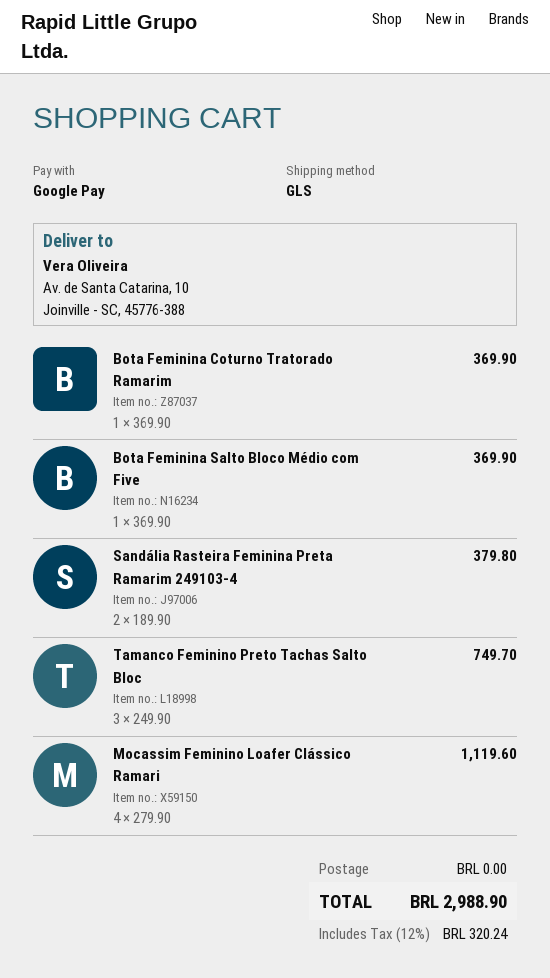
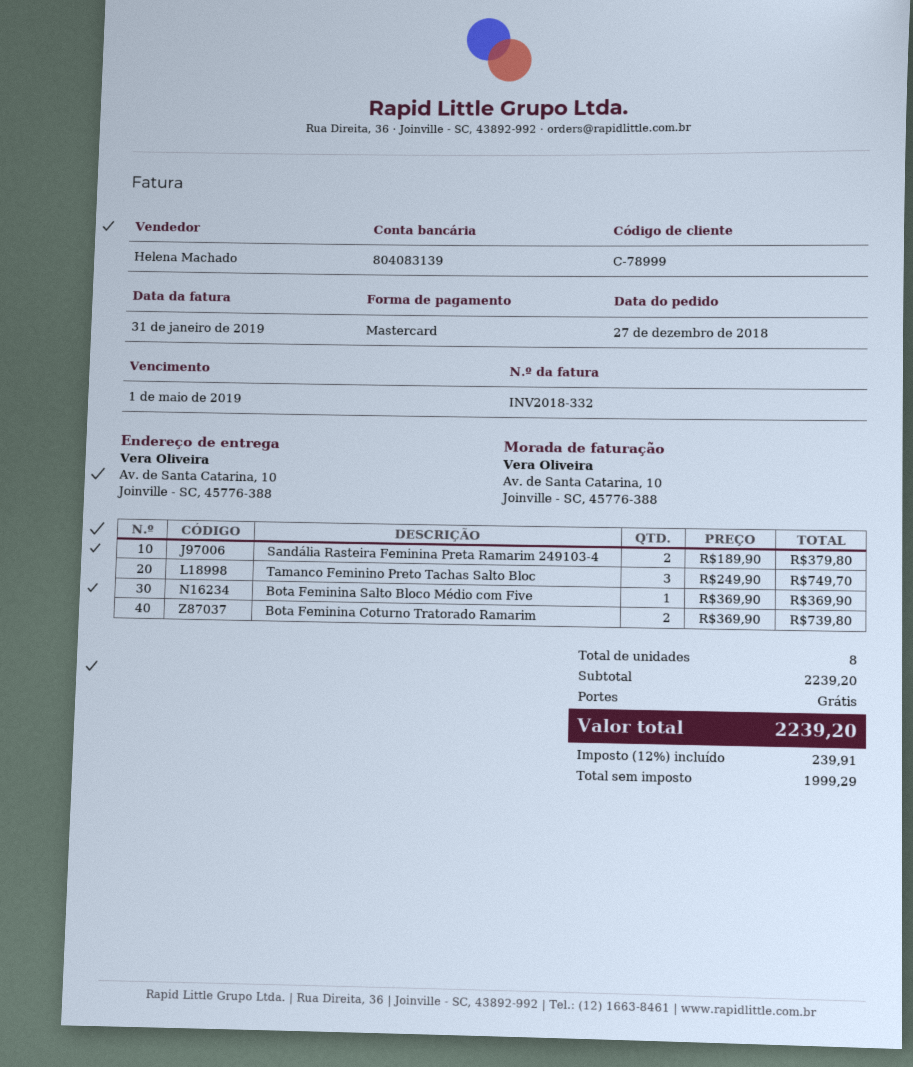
payment method: Google Pay -> Mastercard
Bota Feminina Coturno Tratorado Ramarim: 1 x 369.90 = 369.90 -> 2 x 369.90 = 739.80
Mocassim Feminino Loafer Clássico Ramari: 4 x 279.90 = 1119.60 -> none
tax: 12% = 320.24 -> 12% = 239.91
total: 2988.90 -> 2239.20

